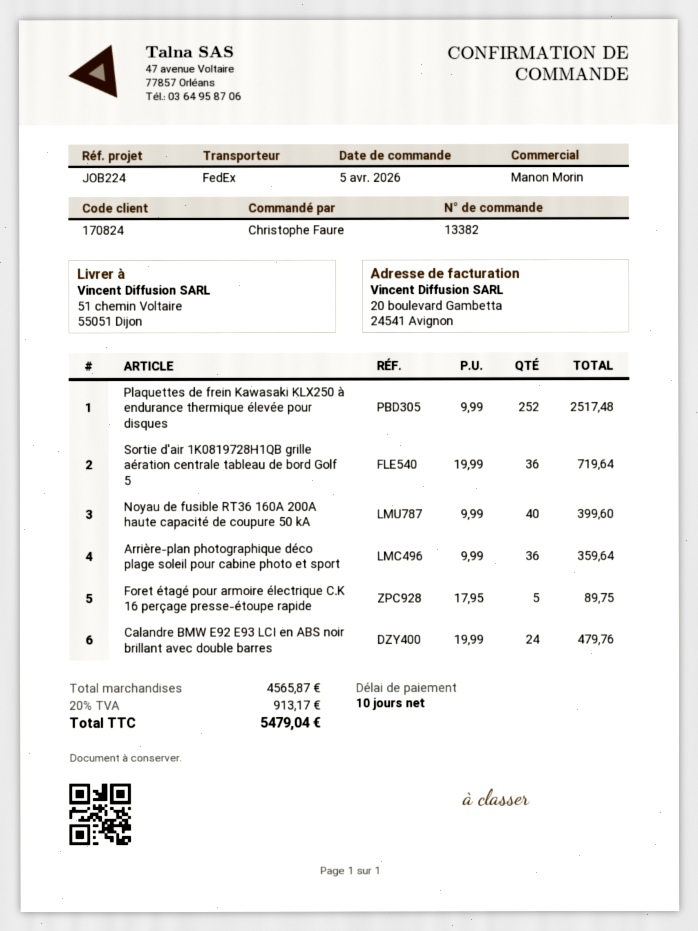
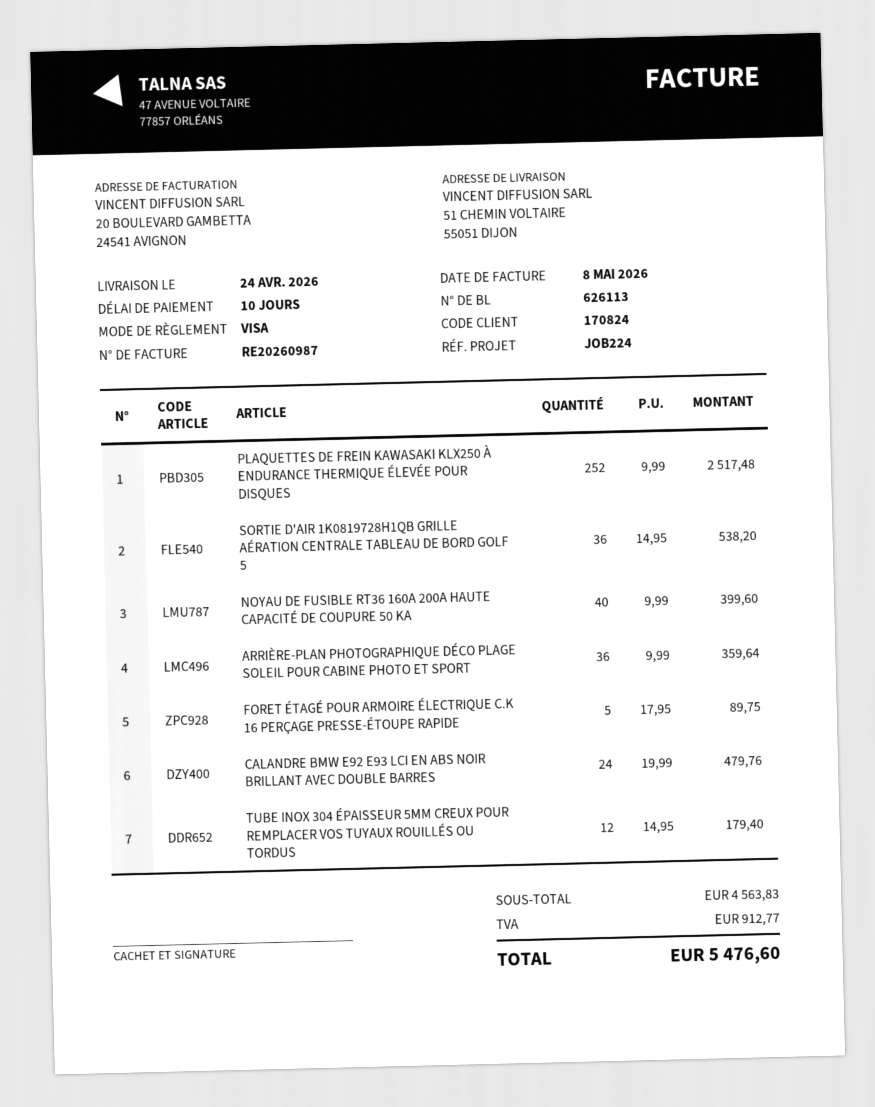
Sortie d'air 1K0819728H1QB grille aération centrale tableau de bord Golf 5: 36 x 19.99 = 719.64 -> 36 x 14.95 = 538.20
TUBE INOX 304 ÉPAISSEUR 5MM CREUX POUR REMPLACER VOS TUYAUX ROUILLÉS OU TORDUS: none -> 12 x 14.95 = 179.40
subtotal: 4565.87 -> 4563.83
tax: 913.17 -> 912.77
total: 5479.04 -> 5476.60

